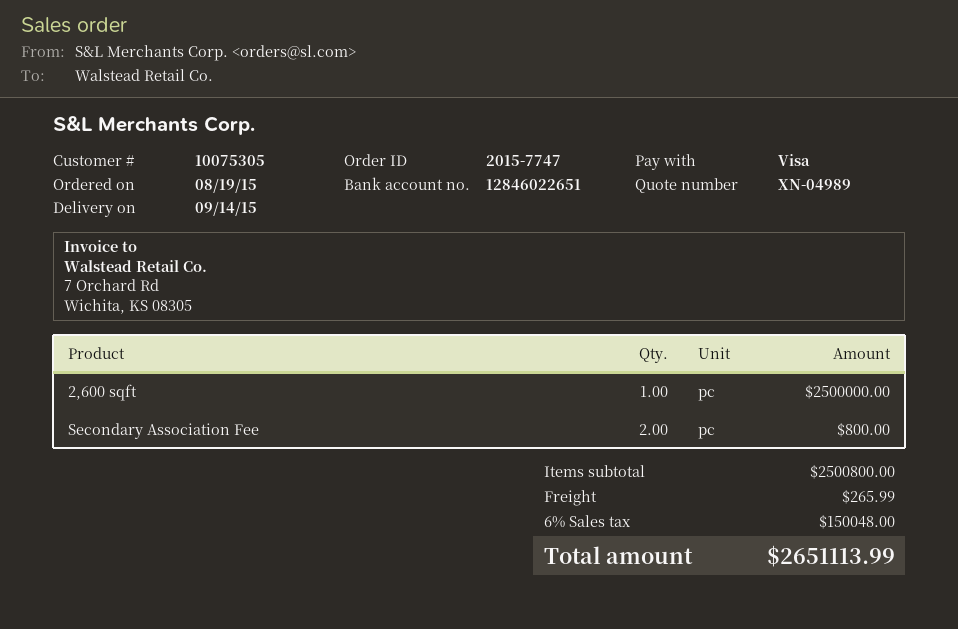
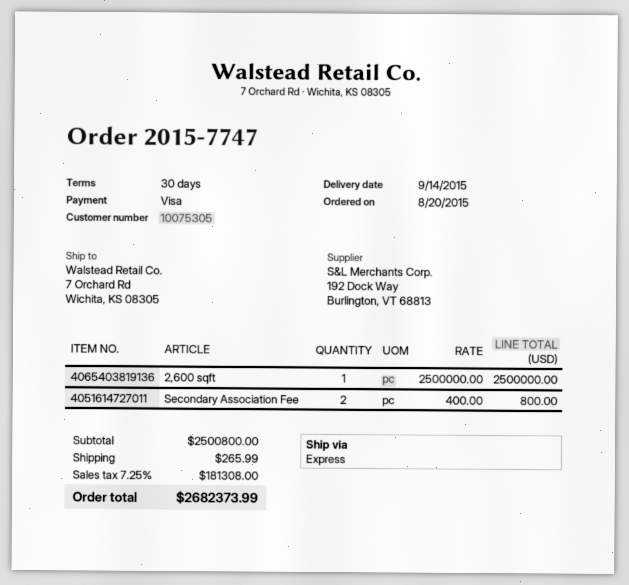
order date: 2015-08-19 -> 2015-08-20
tax: 6% = 150048.00 -> 7.25% = 181308.00
total: 2651113.99 -> 2682373.99

